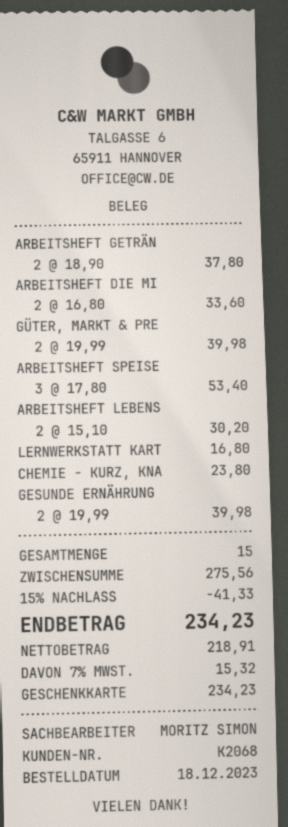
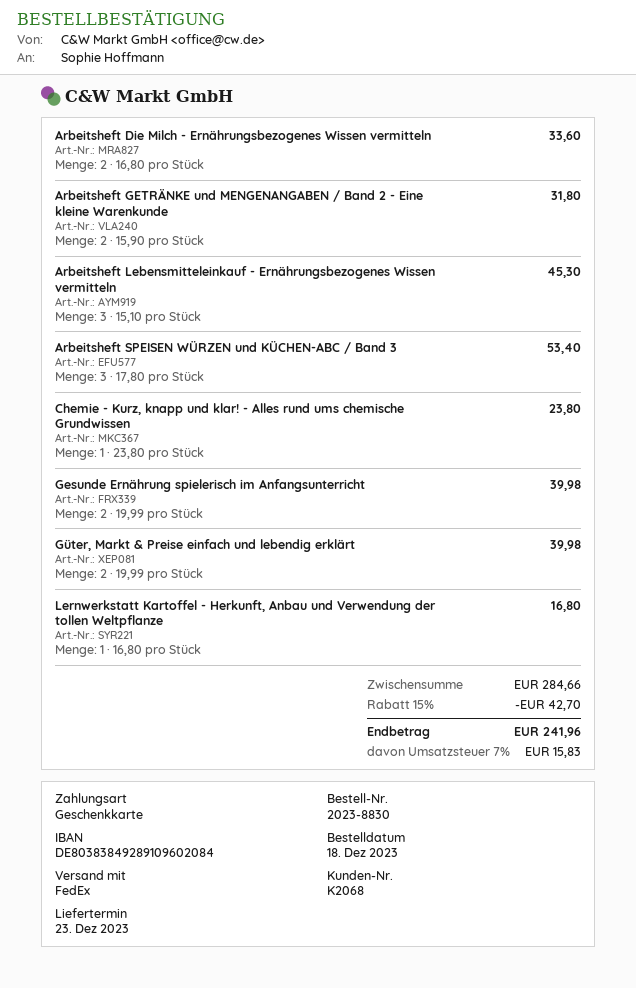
ARBEITSHEFT GETRÄN: 2 x 18.90 = 37.80 -> 2 x 15.90 = 31.80
ARBEITSHEFT LEBENS: 2 x 15.10 = 30.20 -> 3 x 15.10 = 45.30
subtotal: 275.56 -> 284.66
discount: 15% = 41.33 -> 15% = 42.70
tax: 7% = 15.32 -> 7% = 15.83
total: 234.23 -> 241.96

